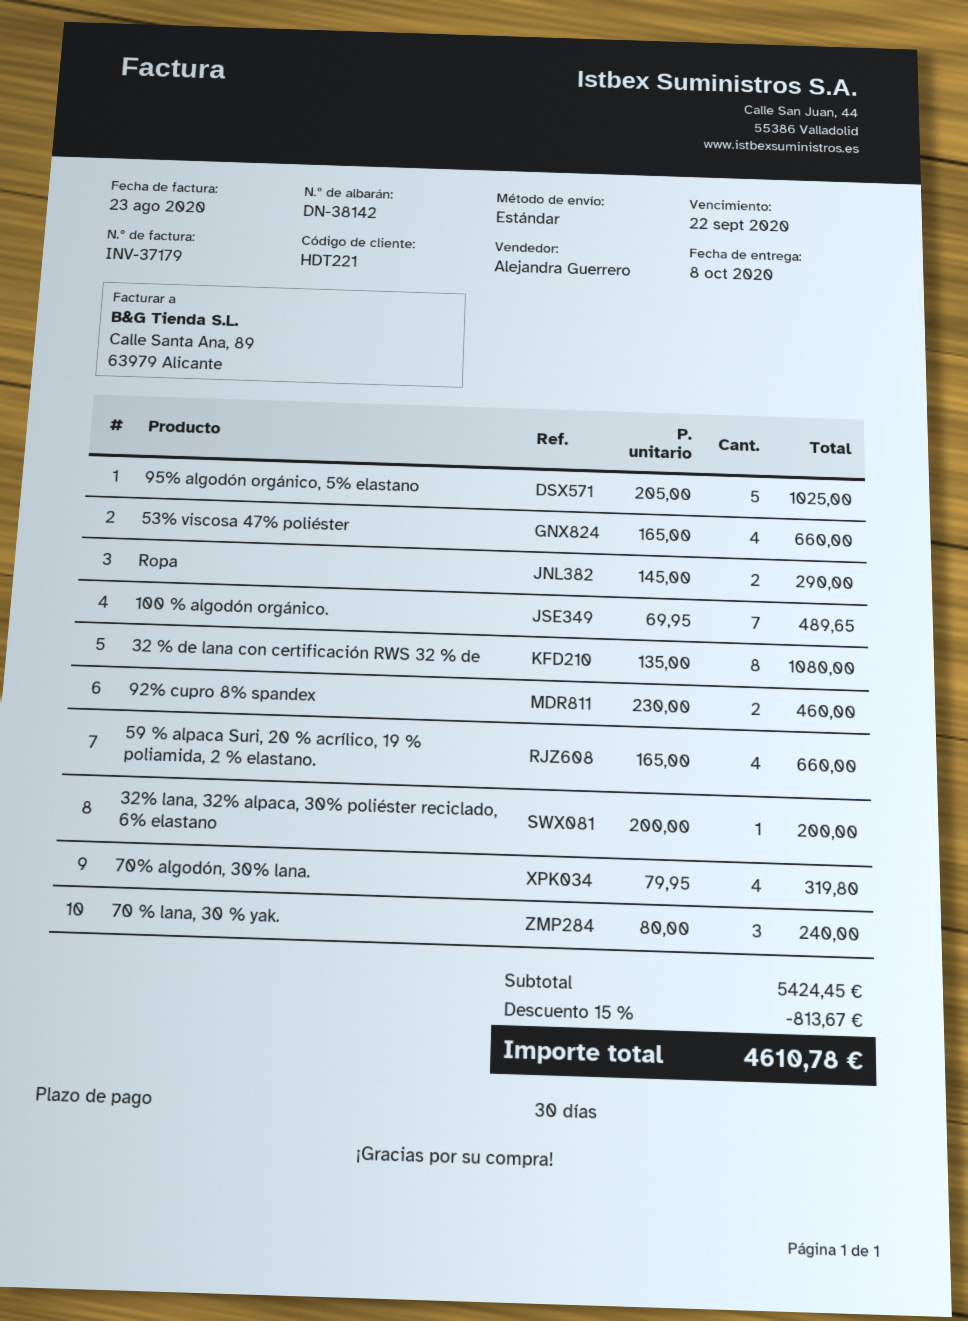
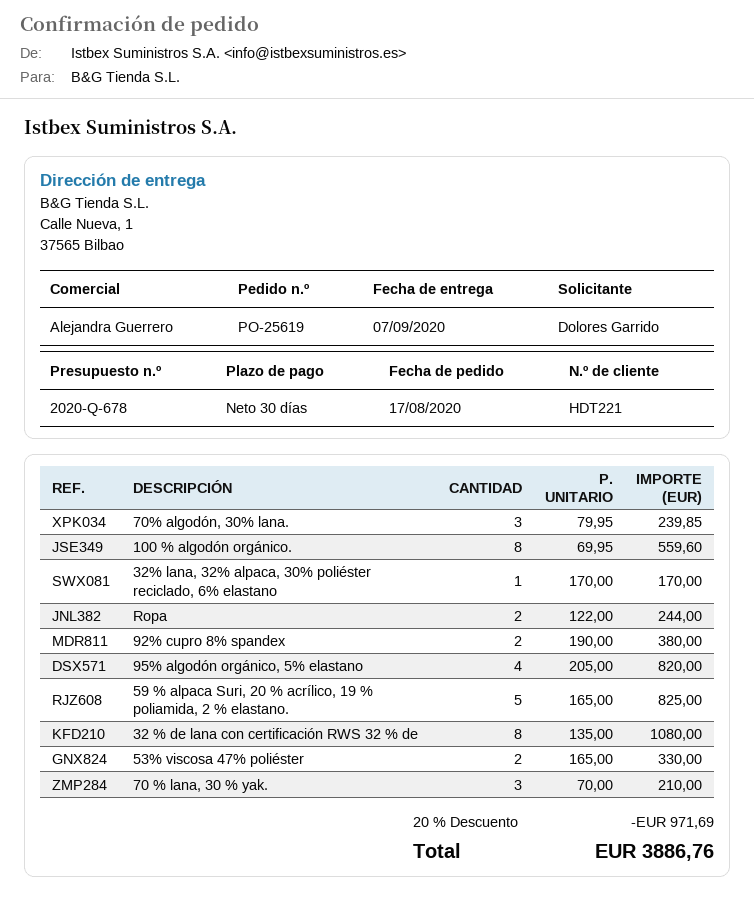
delivery date: 2020-10-08 -> 2020-09-07
95% algodón orgánico, 5% elastano: 5 x 205.00 = 1025.00 -> 4 x 205.00 = 820.00
53% viscosa 47% poliéster: 4 x 165.00 = 660.00 -> 2 x 165.00 = 330.00
Ropa: 2 x 145.00 = 290.00 -> 2 x 122.00 = 244.00
100 % algodón orgánico.: 7 x 69.95 = 489.65 -> 8 x 69.95 = 559.60
92% cupro 8% spandex: 2 x 230.00 = 460.00 -> 2 x 190.00 = 380.00
59 % alpaca Suri, 20 % acrílico, 19 % poliamida, 2 % elastano.: 4 x 165.00 = 660.00 -> 5 x 165.00 = 825.00
32% lana, 32% alpaca, 30% poliéster reciclado, 6% elastano: 1 x 200.00 = 200.00 -> 1 x 170.00 = 170.00
70% algodón, 30% lana.: 4 x 79.95 = 319.80 -> 3 x 79.95 = 239.85
70 % lana, 30 % yak.: 3 x 80.00 = 240.00 -> 3 x 70.00 = 210.00
discount: 15% = 813.67 -> 20% = 971.69
total: 4610.78 -> 3886.76

